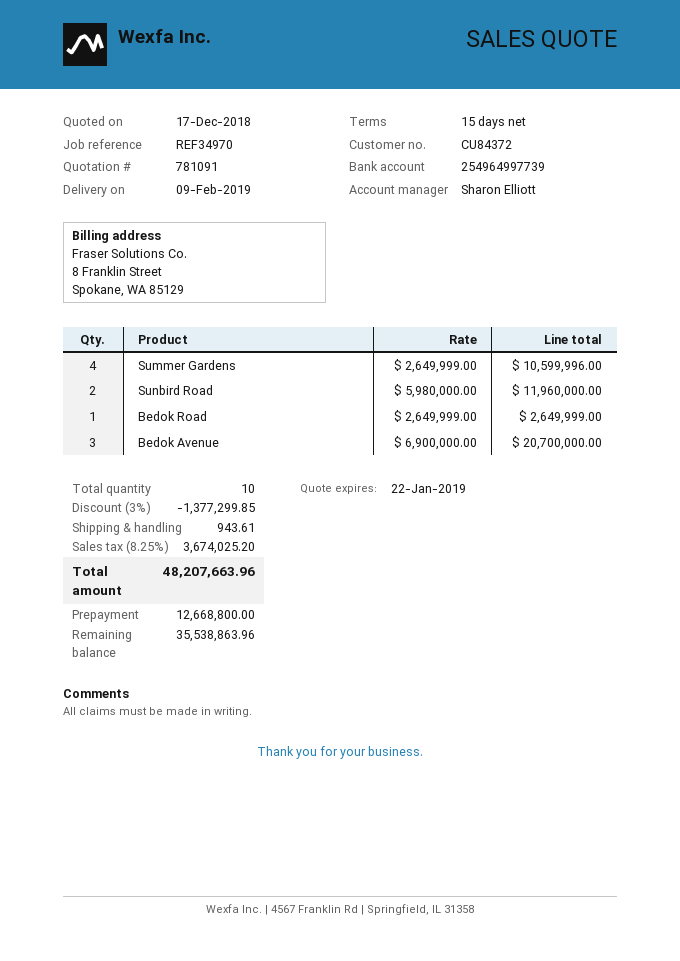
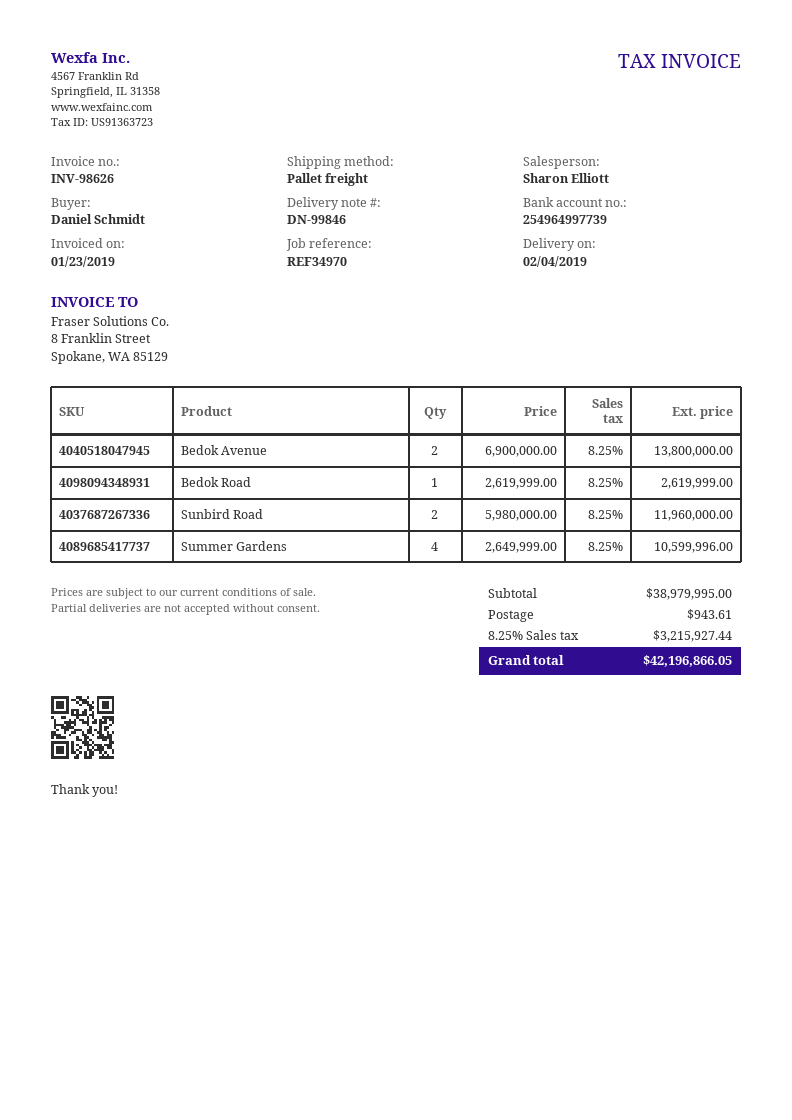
delivery date: 2019-02-09 -> 2019-02-04
Bedok Road: 1 x 2649999.00 = 2649999.00 -> 1 x 2619999.00 = 2619999.00
Bedok Avenue: 3 x 6900000.00 = 20700000.00 -> 2 x 6900000.00 = 13800000.00
discount: 3% = 1377299.85 -> none
tax: 8.25% = 3674025.20 -> 8.25% = 3215927.44
total: 48207663.96 -> 42196866.05

